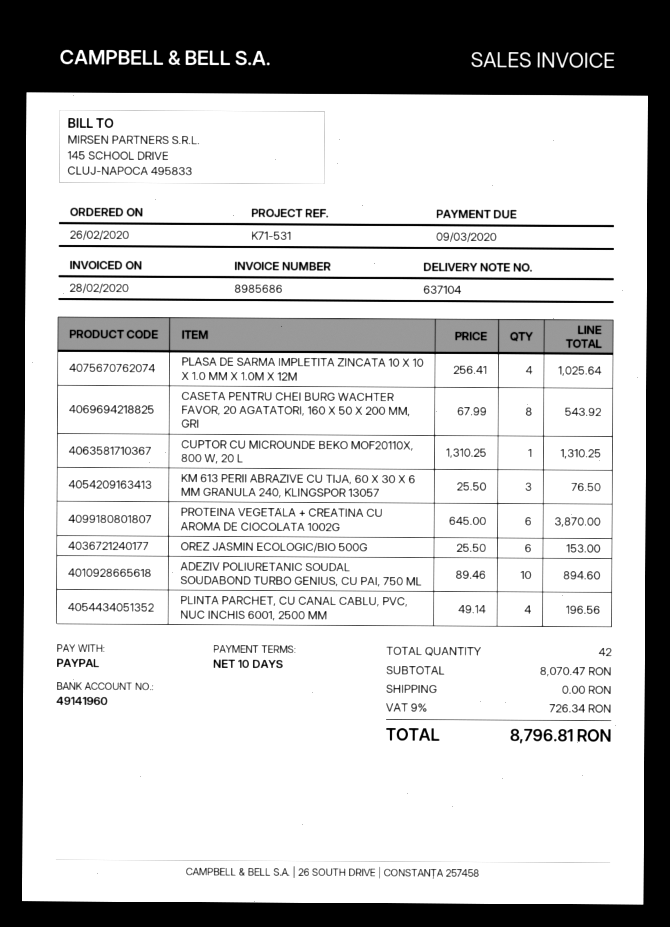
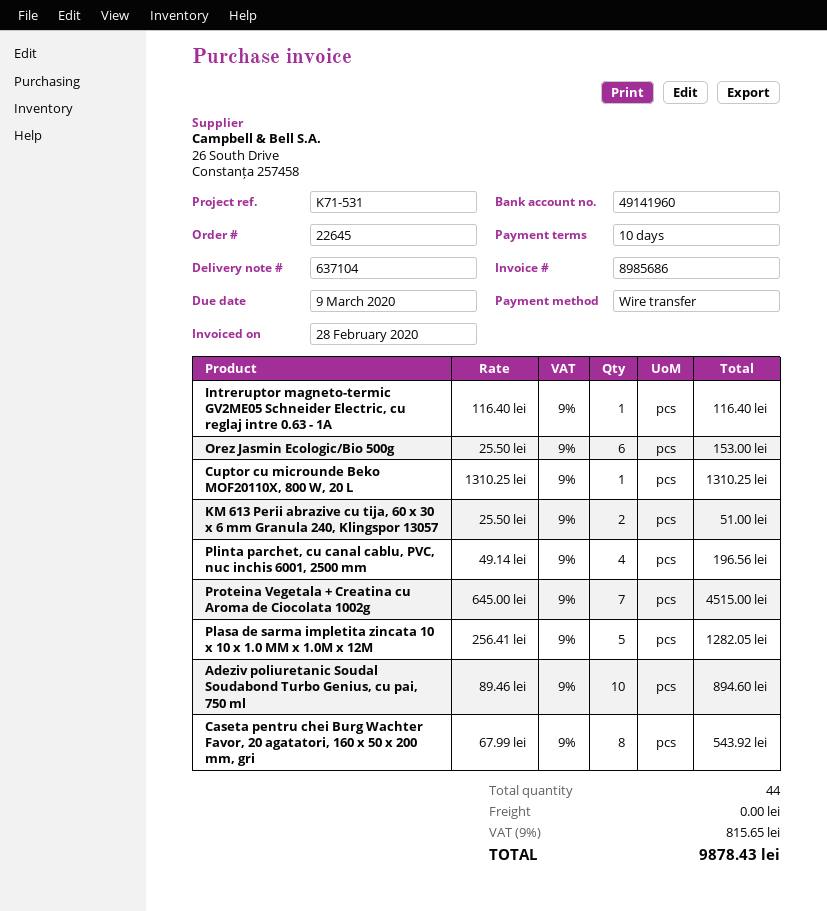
payment method: PayPal -> bank transfer
PLASA DE SARMA IMPLETITA ZINCATA 10 X 10 X 1.0 MM X 1.0M X 12M: 4 x 256.41 = 1025.64 -> 5 x 256.41 = 1282.05
KM 613 PERII ABRAZIVE CU TIJA, 60 X 30 X 6 MM GRANULA 240, KLINGSPOR 13057: 3 x 25.50 = 76.50 -> 2 x 25.50 = 51.00
PROTEINA VEGETALA + CREATINA CU AROMA DE CIOCOLATA 1002G: 6 x 645.00 = 3870.00 -> 7 x 645.00 = 4515.00
Intreruptor magneto-termic GV2ME05 Schneider Electric, cu reglaj intre 0.63 - 1A: none -> 1 x 116.40 = 116.40
total quantity: 42 -> 44
tax: 9% = 726.34 -> 9% = 815.65
total: 8796.81 -> 9878.43

